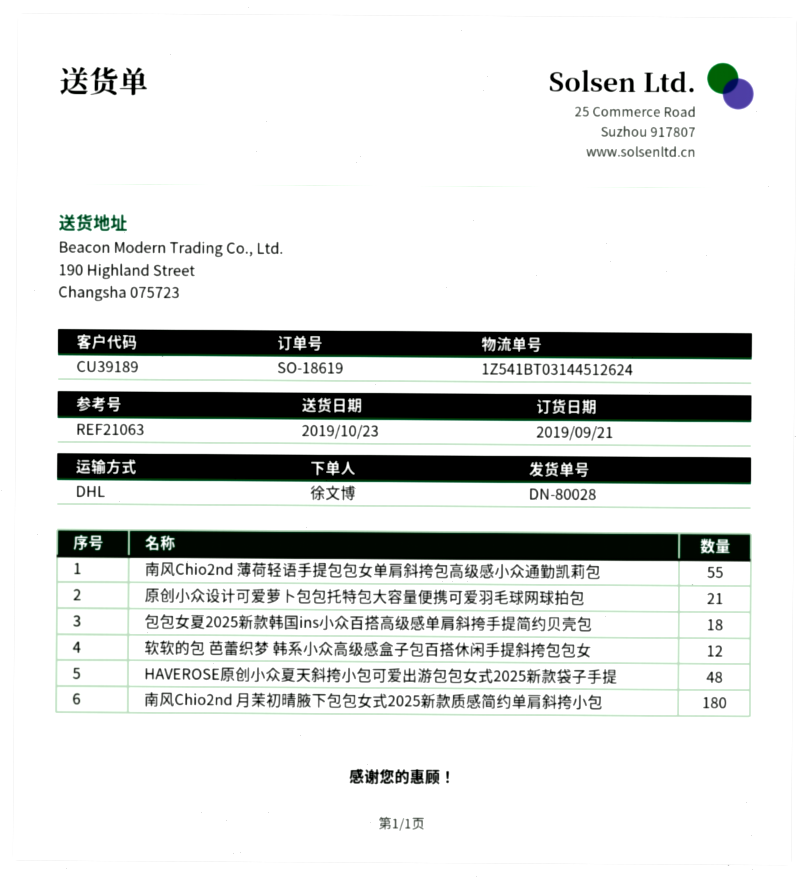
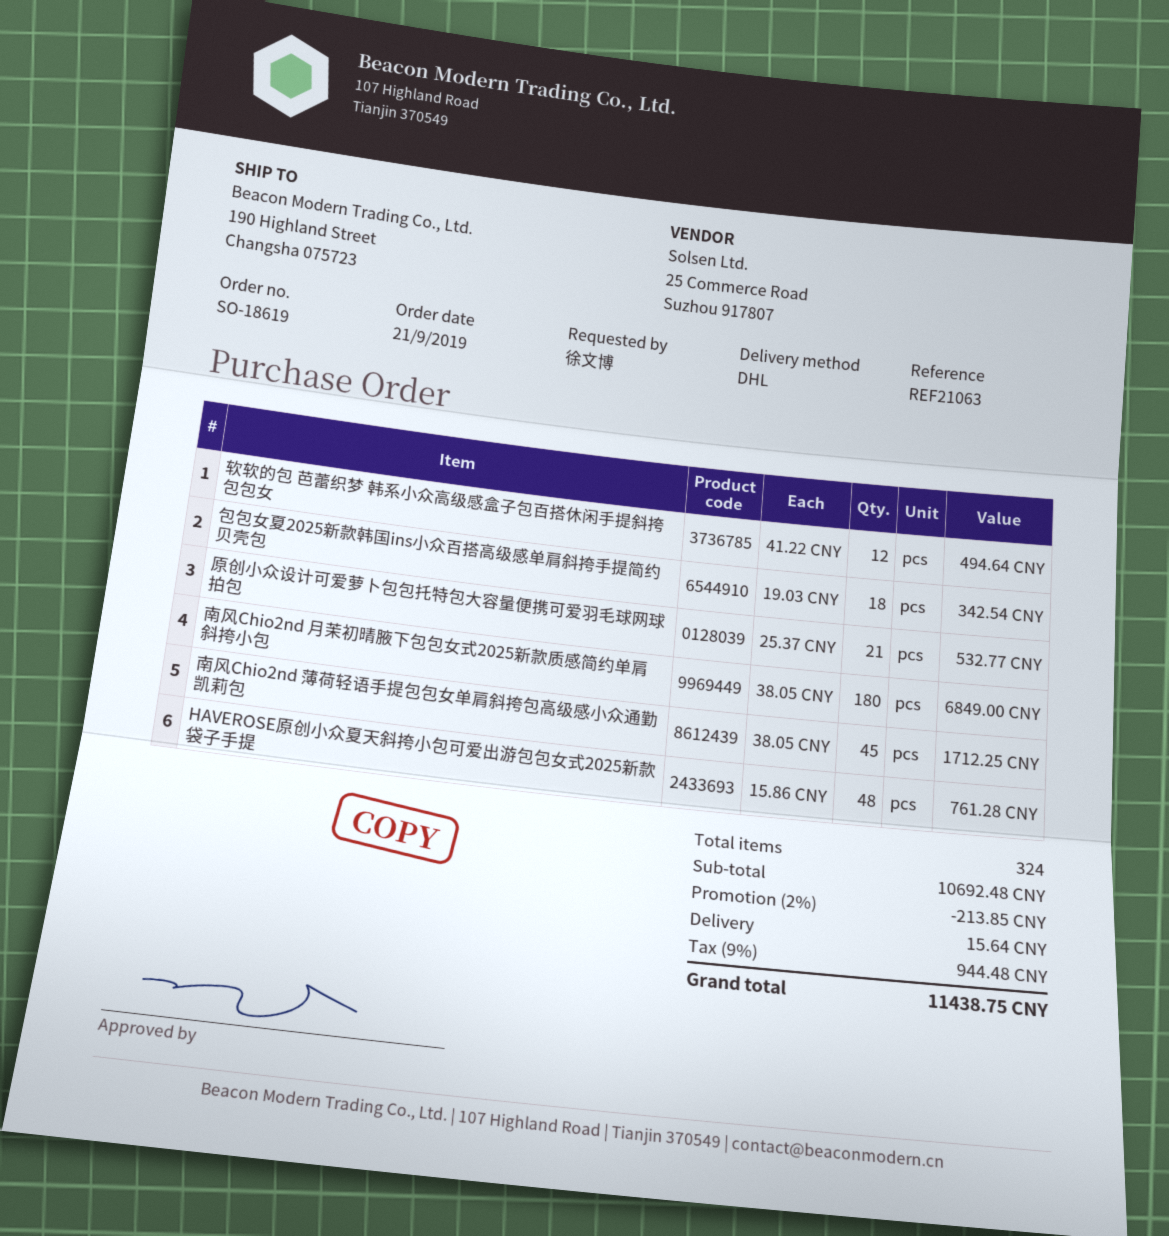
南风Chio2nd 薄荷轻语手提包包女单肩斜挎包高级感小众通勤凯莉包: 55 -> 45

